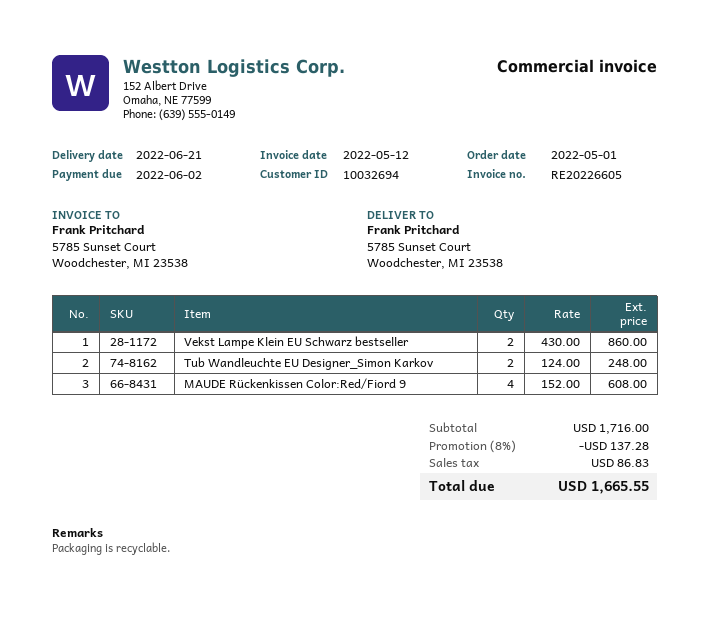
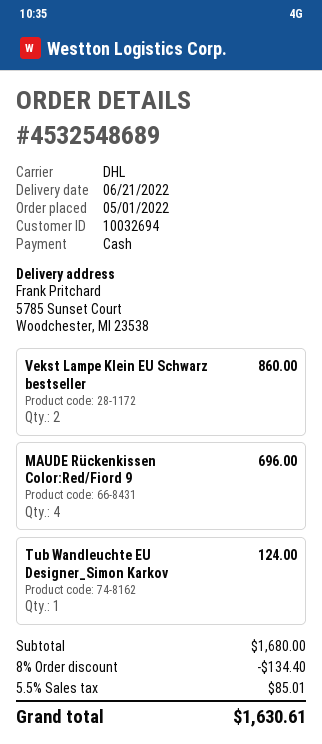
Tub Wandleuchte EU Designer_Simon Karkov: 2 for 248.00 -> 1 for 124.00
MAUDE Rückenkissen Color:Red/Fiord 9: 4 for 608.00 -> 4 for 696.00
subtotal: 1716.00 -> 1680.00
discount: 8% = 137.28 -> 8% = 134.40
tax: 86.83 -> 85.01
total: 1665.55 -> 1630.61

